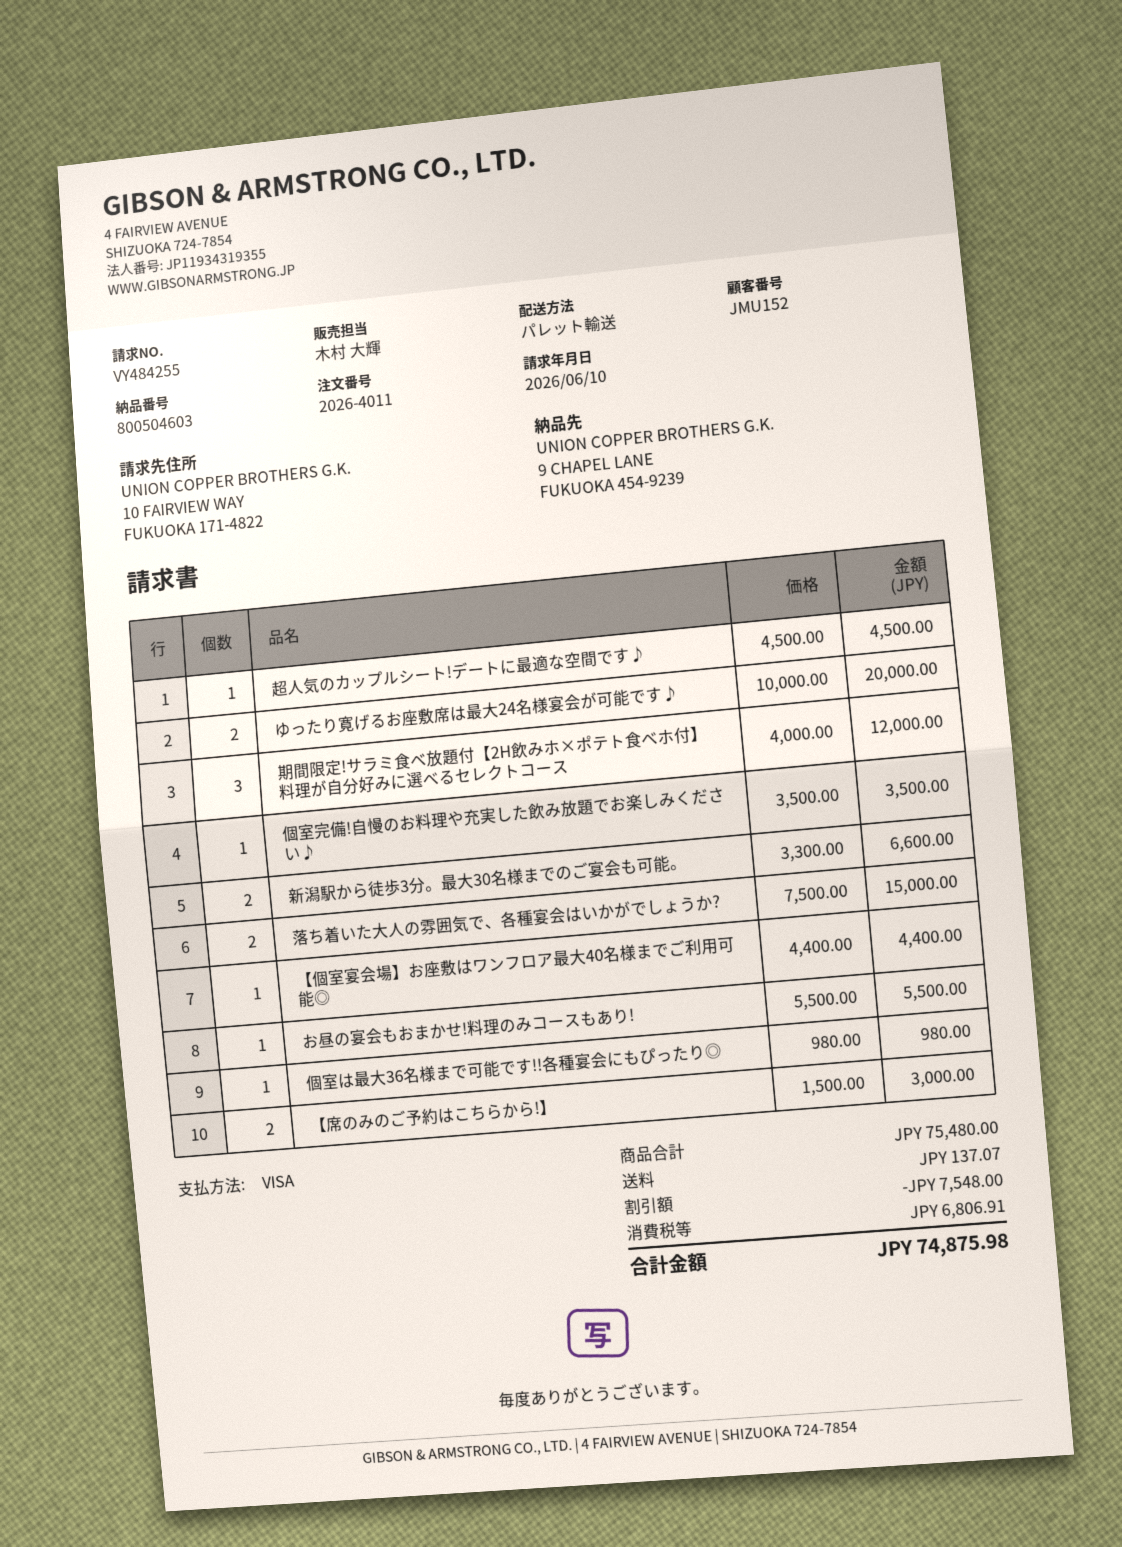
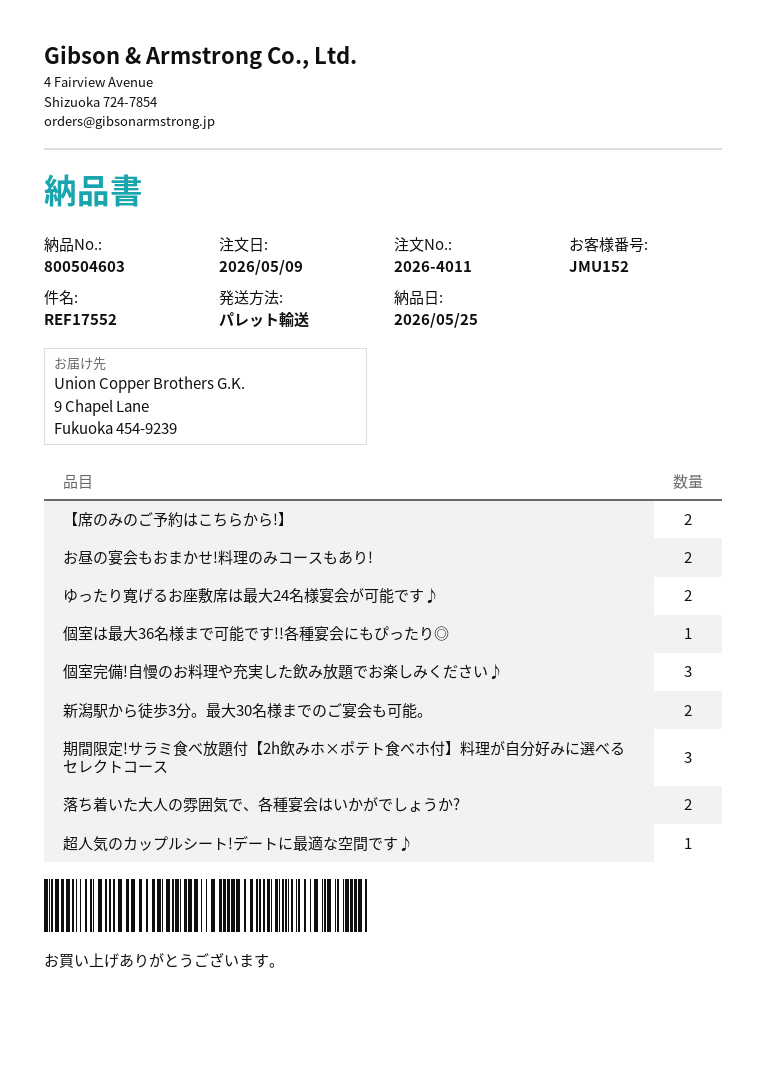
個室完備!自慢のお料理や充実した飲み放題でお楽しみください♪: 1 -> 3
【個室宴会場】お座敷はワンフロア最大40名様までご利用可能◎: 1 -> none
お昼の宴会もおまかせ!料理のみコースもあり!: 1 -> 2

